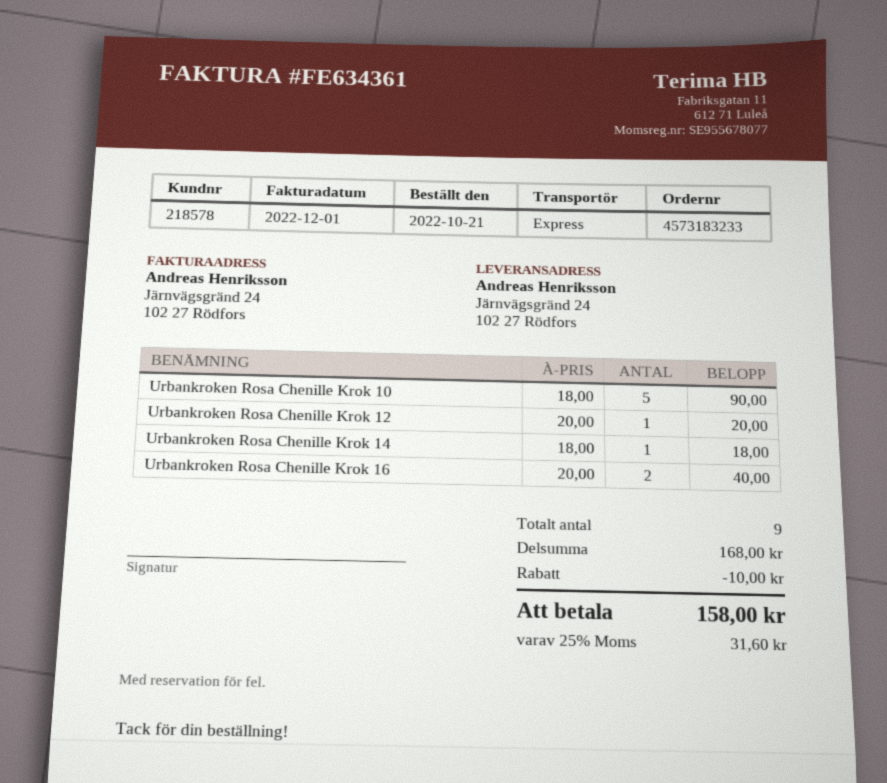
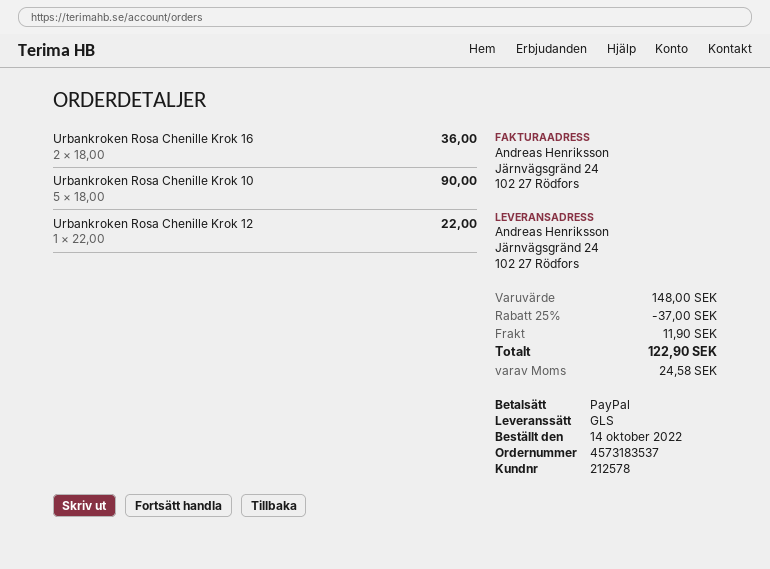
order number: 4573183233 -> 4573183537
order date: 2022-10-21 -> 2022-10-14
customer number: 218578 -> 212578
shipping method: express -> GLS
Urbankroken Rosa Chenille Krok 12: 1 x 20.00 = 20.00 -> 1 x 22.00 = 22.00
Urbankroken Rosa Chenille Krok 14: 1 x 18.00 = 18.00 -> none
Urbankroken Rosa Chenille Krok 16: 2 x 20.00 = 40.00 -> 2 x 18.00 = 36.00
subtotal: 168.00 -> 148.00
discount: 10.00 -> 37.00
shipping: none -> 11.90
tax: 31.60 -> 24.58
total: 158.00 -> 122.90

